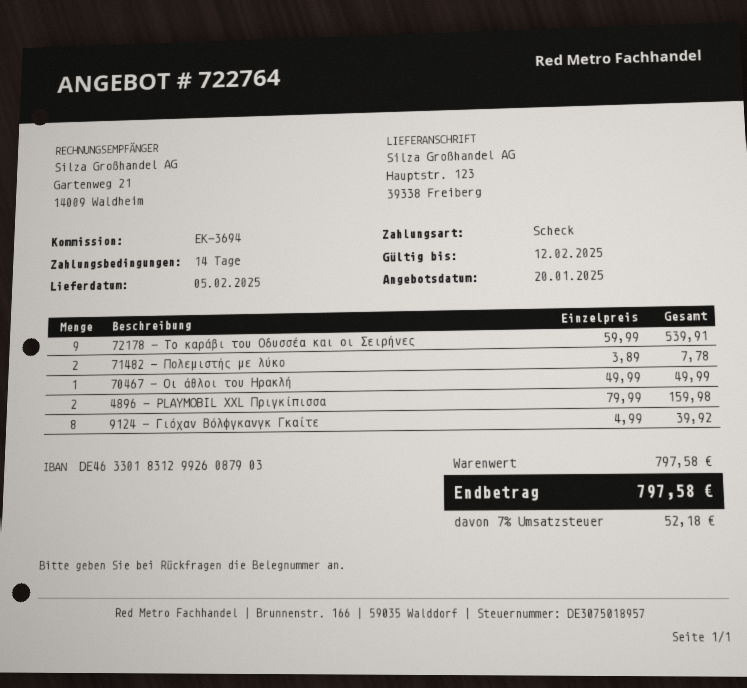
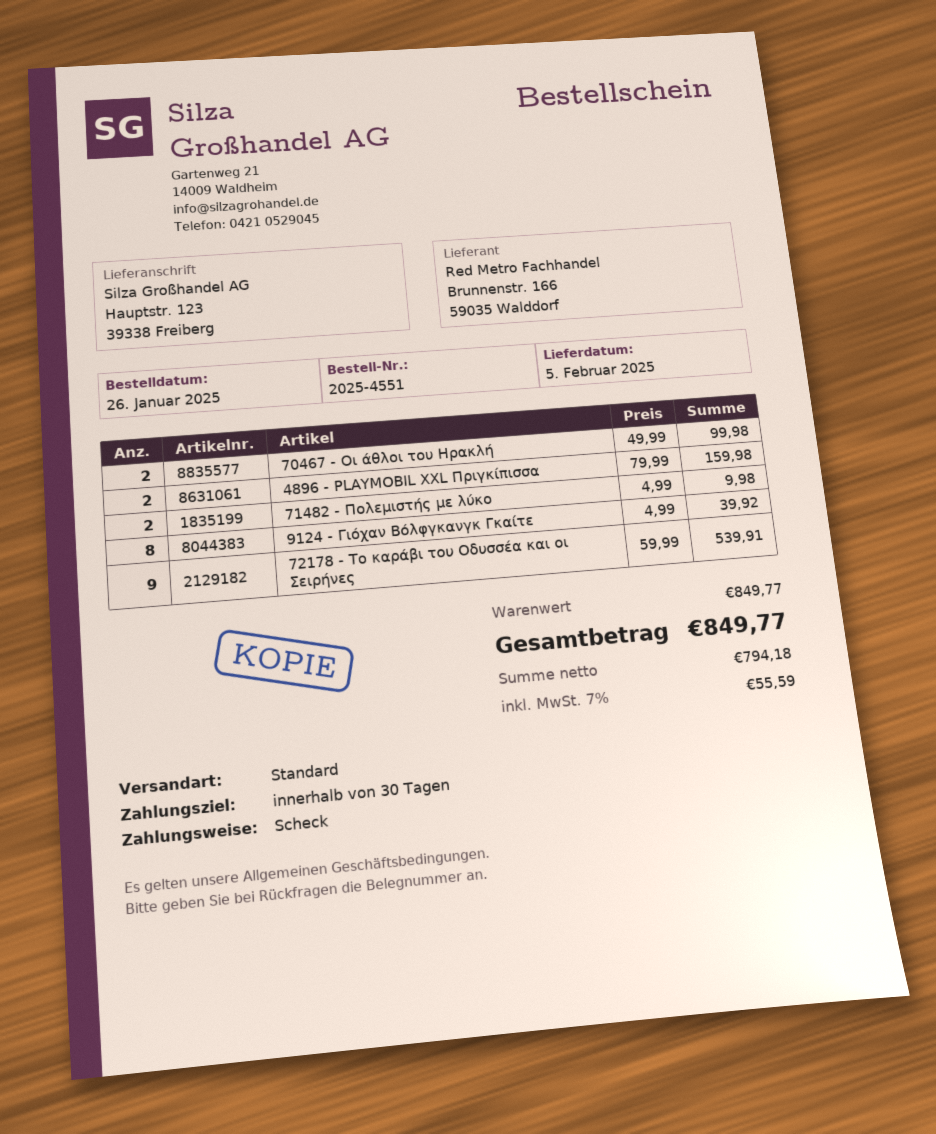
payment terms: 14 days -> 30 days
71482 - Πολεμιστής με λύκο: 2 x 3.89 = 7.78 -> 2 x 4.99 = 9.98
70467 - Οι άθλοι του Ηρακλή: 1 x 49.99 = 49.99 -> 2 x 49.99 = 99.98
subtotal: 797.58 -> 849.77
tax: 7% = 52.18 -> 7% = 55.59
total: 797.58 -> 849.77

